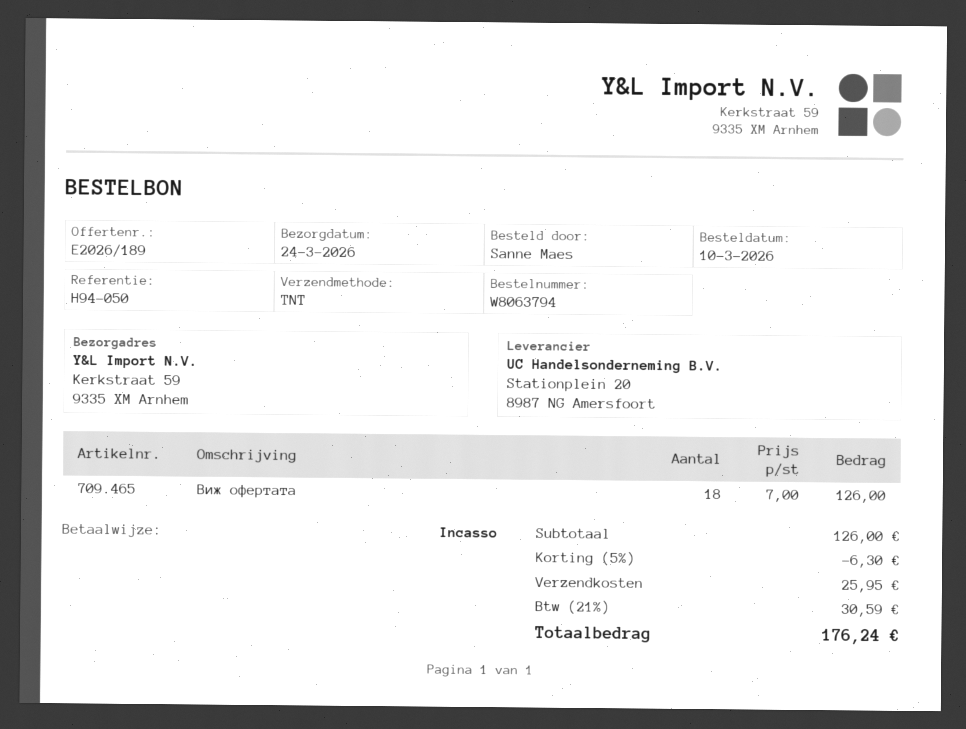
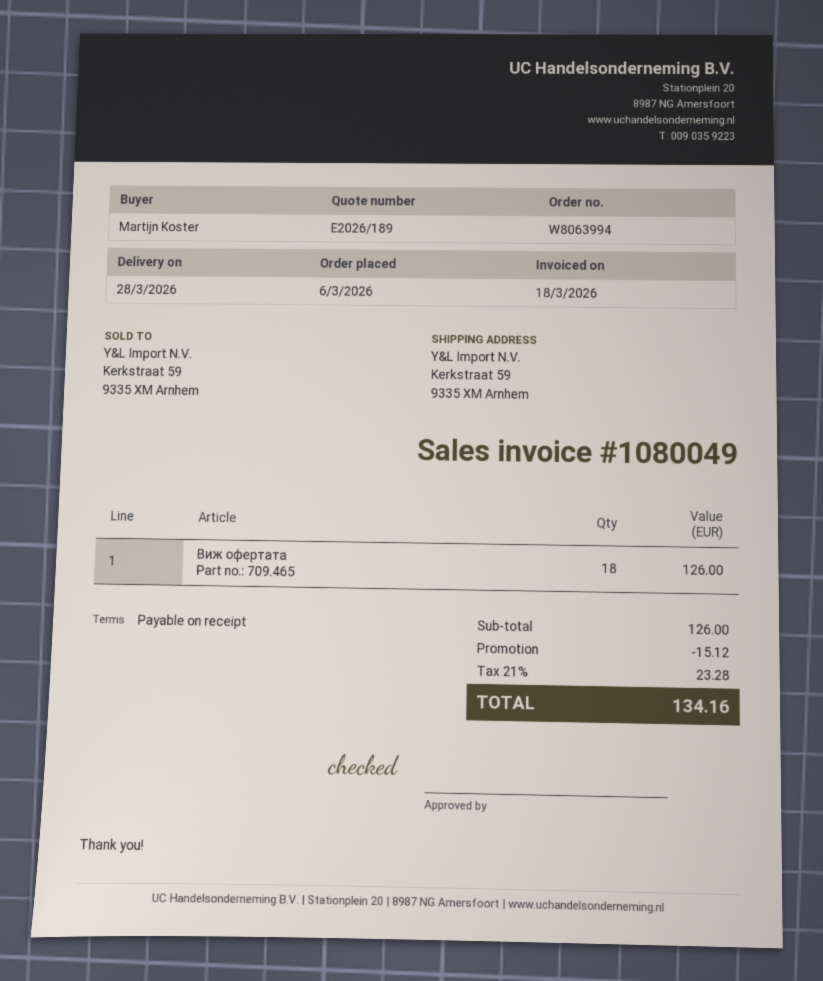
order number: W8063794 -> W8063994
order date: 2026-03-10 -> 2026-03-06
delivery date: 2026-03-24 -> 2026-03-28
ordered by: Sanne Maes -> Martijn Koster
discount: 6.30 -> 15.12
shipping: 25.95 -> none
tax: 21% = 30.59 -> 21% = 23.28
total: 176.24 -> 134.16

